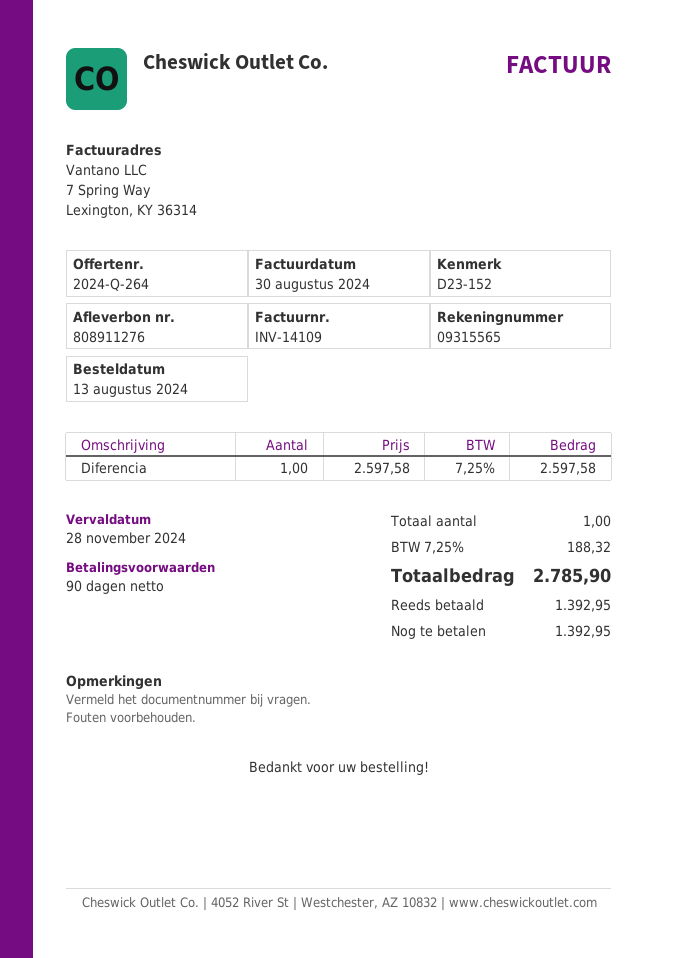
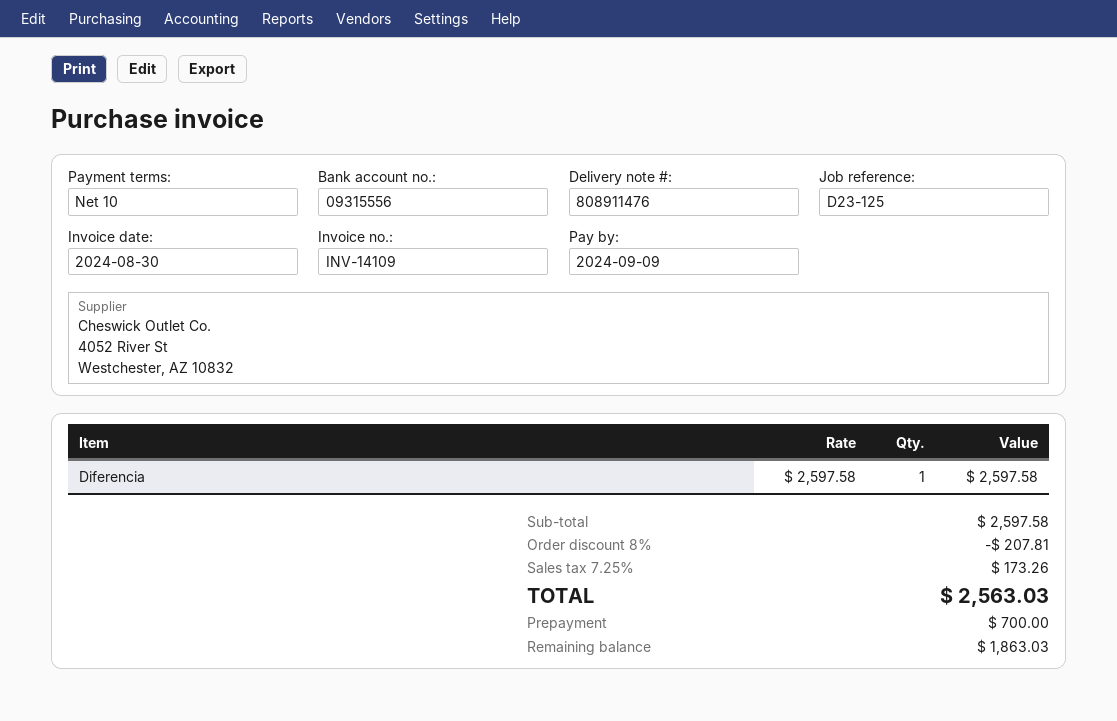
delivery note number: 808911276 -> 808911476
payment terms: 90 days -> 10 days
due date: 2024-11-28 -> 2024-09-09
reference: D23-152 -> D23-125
bank account: 09315565 -> 09315556
discount: none -> 8% = 207.81
tax: 7.25% = 188.32 -> 7.25% = 173.26
total: 2785.90 -> 2563.03
deposit: 1392.95 -> 700.00
balance: 1392.95 -> 1863.03

